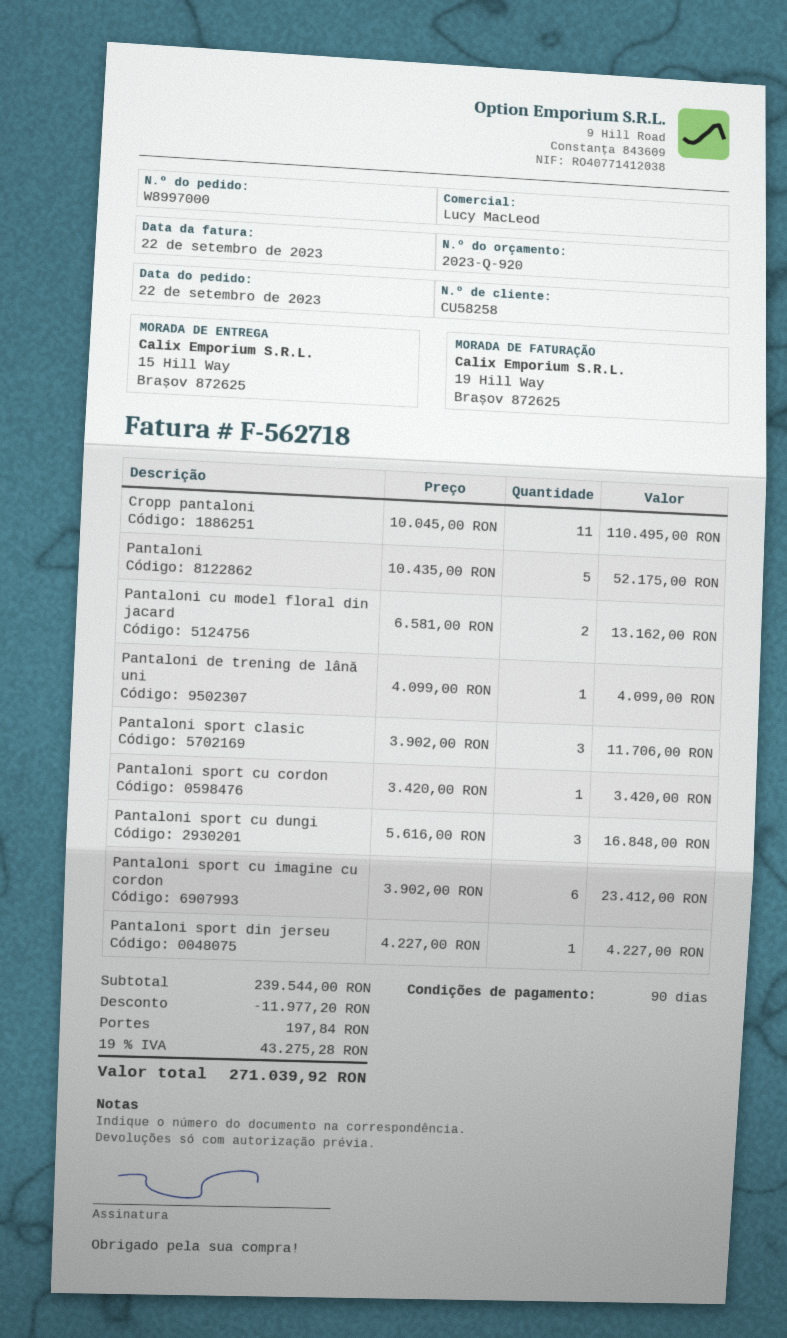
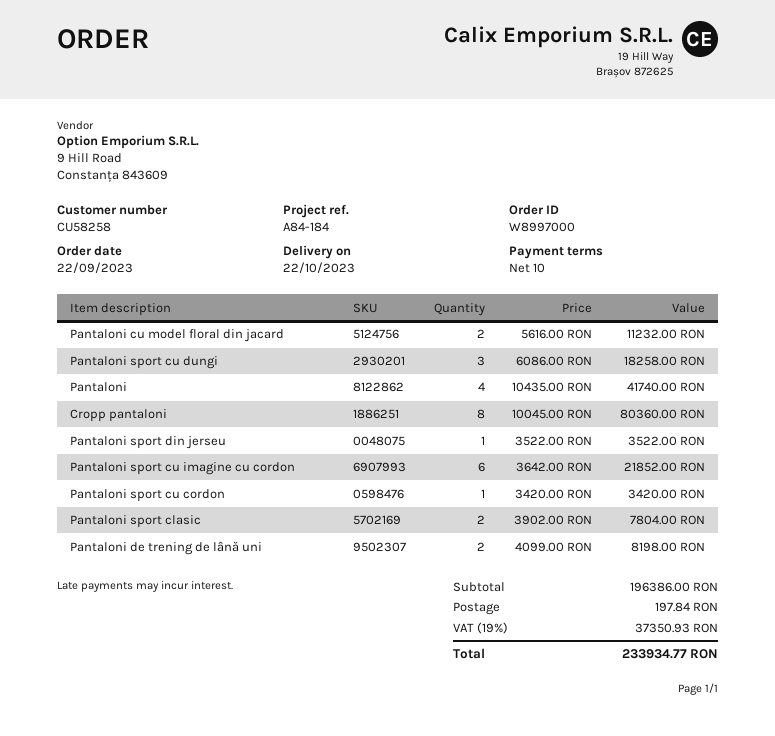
payment terms: 90 days -> 10 days
Cropp pantaloni: 11 x 10045.00 = 110495.00 -> 8 x 10045.00 = 80360.00
Pantaloni: 5 x 10435.00 = 52175.00 -> 4 x 10435.00 = 41740.00
Pantaloni cu model floral din jacard: 2 x 6581.00 = 13162.00 -> 2 x 5616.00 = 11232.00
Pantaloni de trening de lână uni: 1 x 4099.00 = 4099.00 -> 2 x 4099.00 = 8198.00
Pantaloni sport clasic: 3 x 3902.00 = 11706.00 -> 2 x 3902.00 = 7804.00
Pantaloni sport cu dungi: 3 x 5616.00 = 16848.00 -> 3 x 6086.00 = 18258.00
Pantaloni sport cu imagine cu cordon: 6 x 3902.00 = 23412.00 -> 6 x 3642.00 = 21852.00
Pantaloni sport din jerseu: 1 x 4227.00 = 4227.00 -> 1 x 3522.00 = 3522.00
subtotal: 239544.00 -> 196386.00
discount: 11977.20 -> none
tax: 19% = 43275.28 -> 19% = 37350.93
total: 271039.92 -> 233934.77

